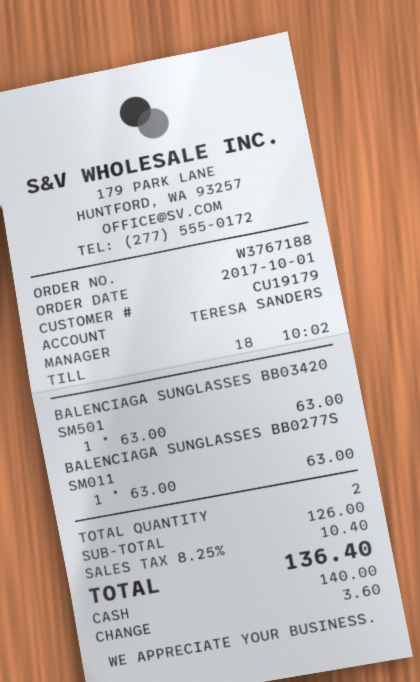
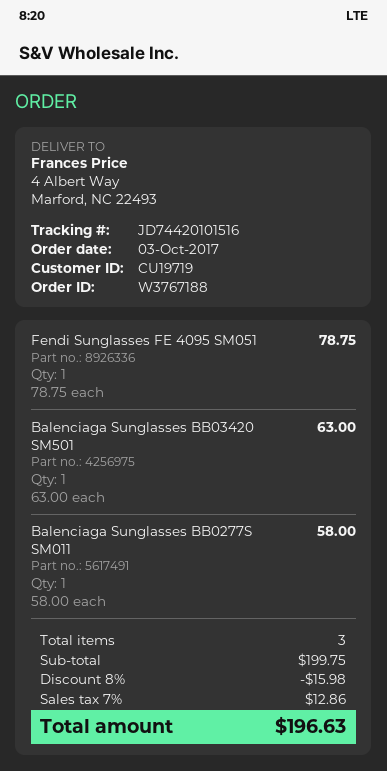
order date: 2017-10-01 -> 2017-10-03
customer number: CU19179 -> CU19719
BALENCIAGA SUNGLASSES BB0277S SM011: 1 x 63.00 = 63.00 -> 1 x 58.00 = 58.00
Fendi Sunglasses FE 4095 SM051: none -> 1 x 78.75 = 78.75
total quantity: 2 -> 3
subtotal: 126.00 -> 199.75
discount: none -> 8% = 15.98
tax: 8.25% = 10.40 -> 7% = 12.86
total: 136.40 -> 196.63

